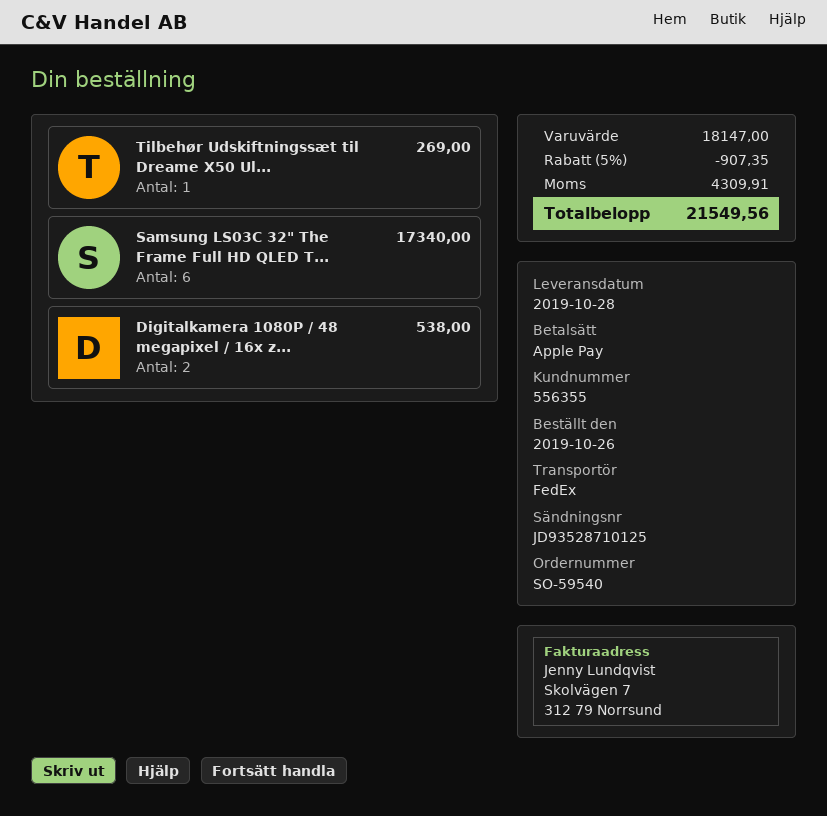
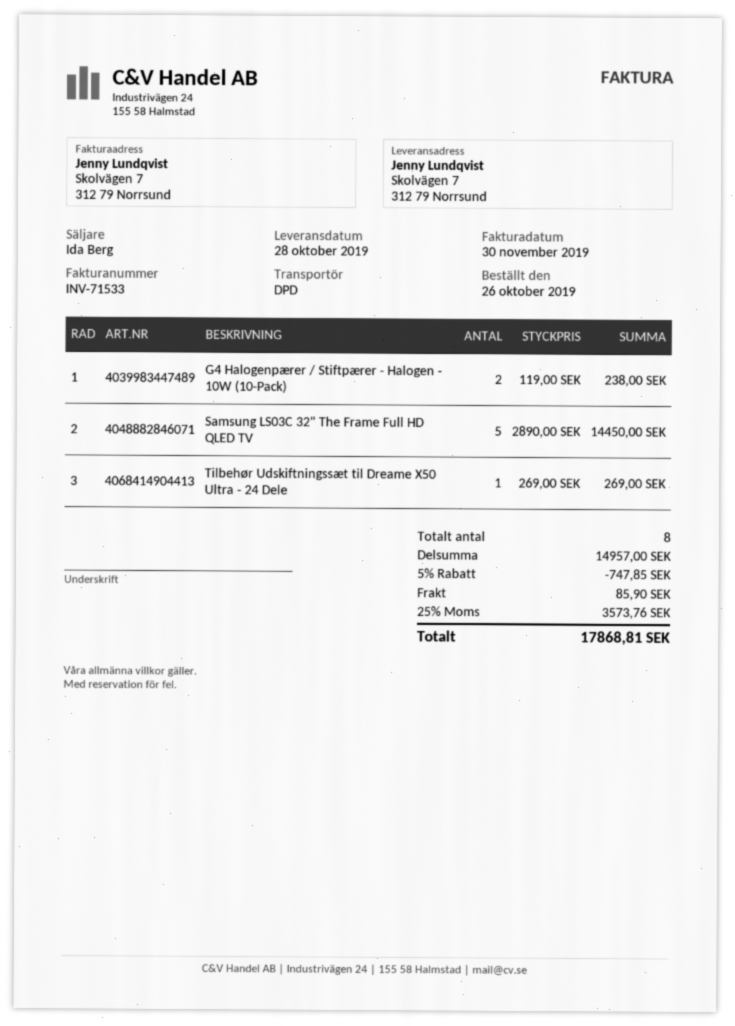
shipping method: FedEx -> DPD
Samsung LS03C 32" The Frame Full HD QLED T...: 6 for 17340.00 -> 5 for 14450.00
Digitalkamera 1080P / 48 megapixel / 16x z...: 2 for 538.00 -> none
G4 Halogenpærer / Stiftpærer - Halogen - 10W (10-Pack): none -> 2 for 238.00
subtotal: 18147.00 -> 14957.00
discount: 5% = 907.35 -> 5% = 747.85
shipping: none -> 85.90
tax: 4309.91 -> 3573.76
total: 21549.56 -> 17868.81

